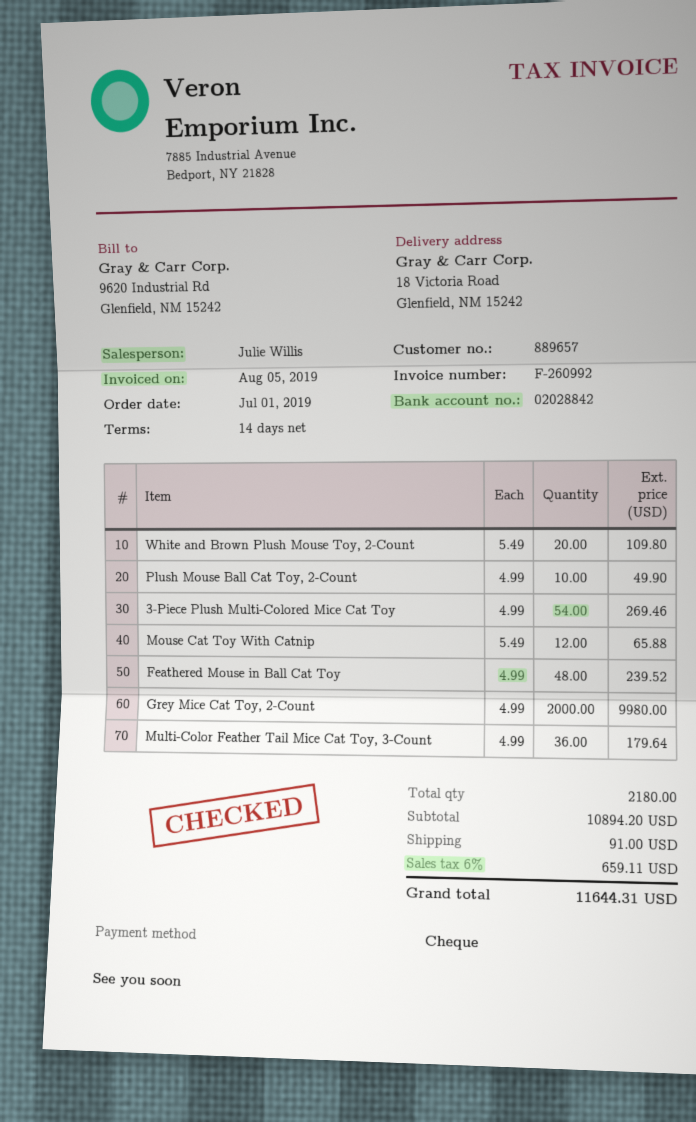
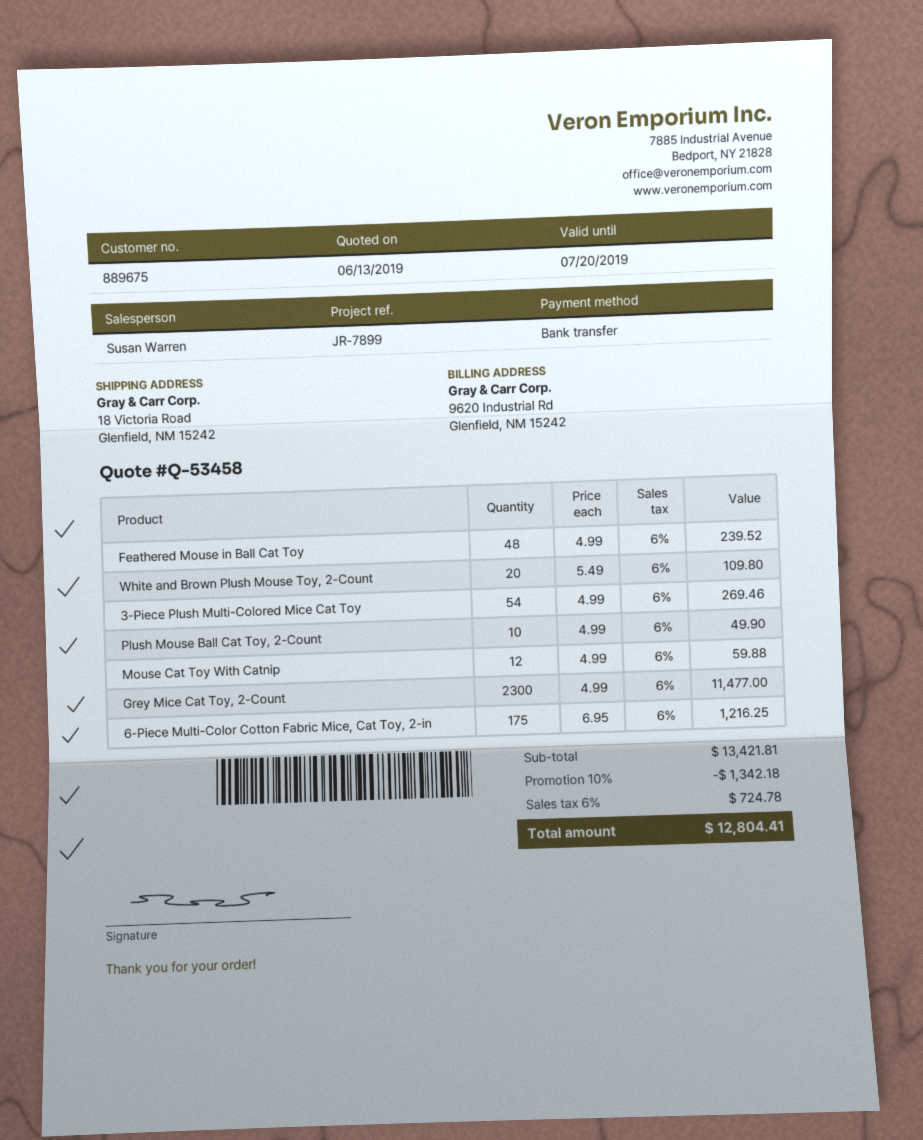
customer number: 889657 -> 889675
sales rep: Julie Willis -> Susan Warren
payment method: cheque -> bank transfer
Mouse Cat Toy With Catnip: 12 x 5.49 = 65.88 -> 12 x 4.99 = 59.88
Grey Mice Cat Toy, 2-Count: 2000 x 4.99 = 9980.00 -> 2300 x 4.99 = 11477.00
Multi-Color Feather Tail Mice Cat Toy, 3-Count: 36 x 4.99 = 179.64 -> none
6-Piece Multi-Color Cotton Fabric Mice, Cat Toy, 2-in: none -> 175 x 6.95 = 1216.25
subtotal: 10894.20 -> 13421.81
discount: none -> 10% = 1342.18
shipping: 91.00 -> none
tax: 6% = 659.11 -> 6% = 724.78
total: 11644.31 -> 12804.41

